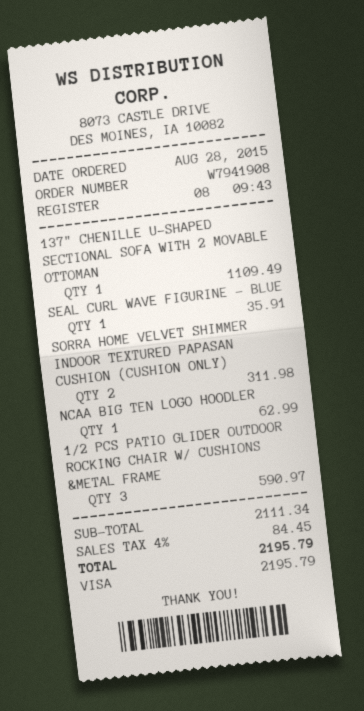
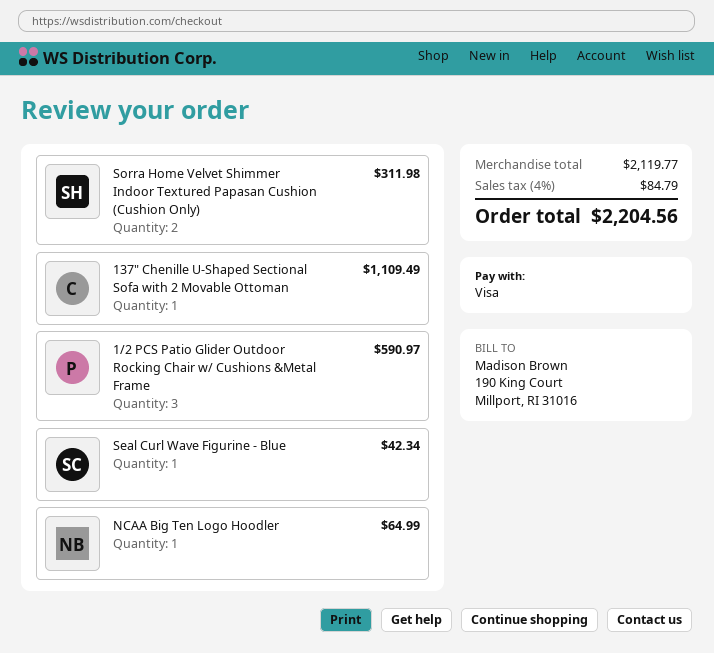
SEAL CURL WAVE FIGURINE - BLUE: 1 for 35.91 -> 1 for 42.34
NCAA BIG TEN LOGO HOODLER: 1 for 62.99 -> 1 for 64.99
subtotal: 2111.34 -> 2119.77
tax: 4% = 84.45 -> 4% = 84.79
total: 2195.79 -> 2204.56

